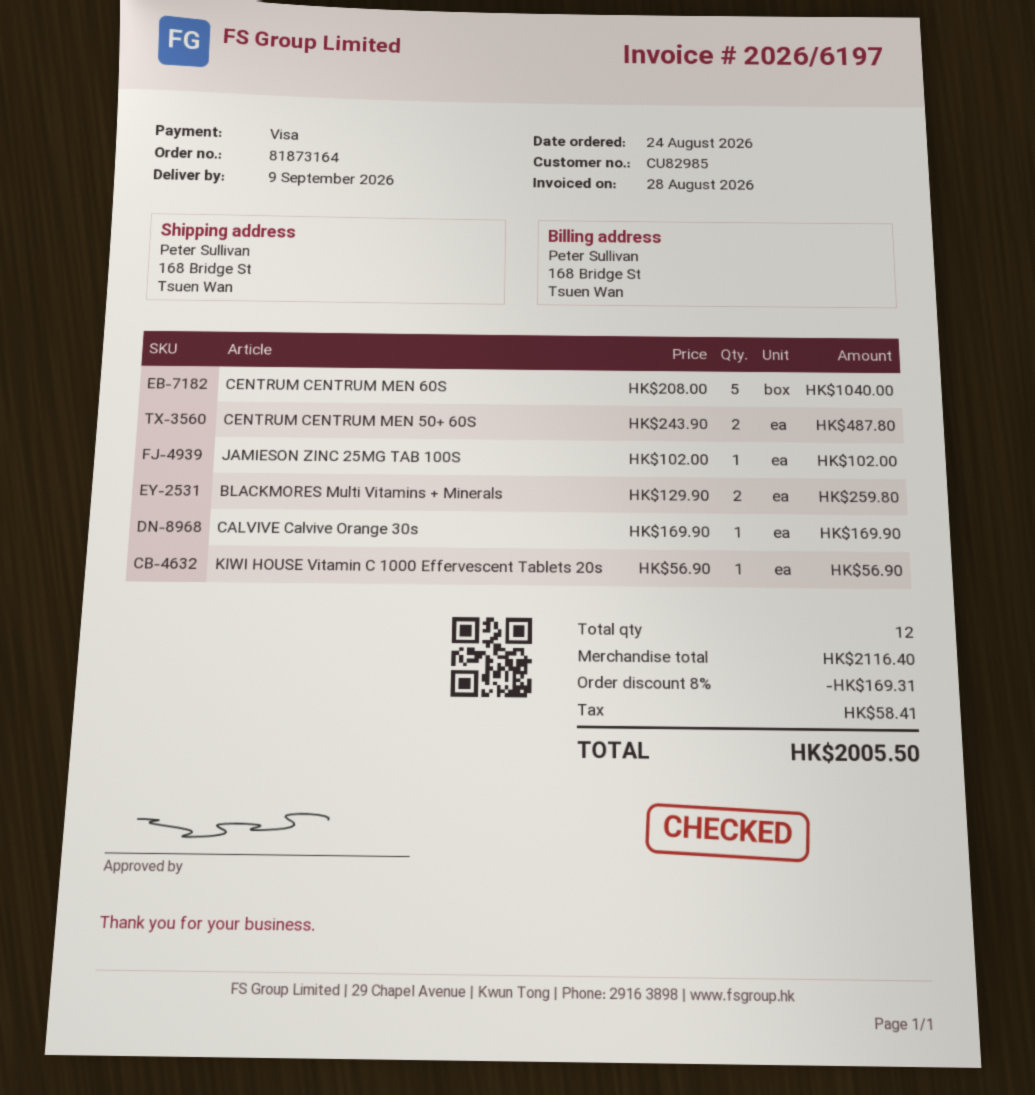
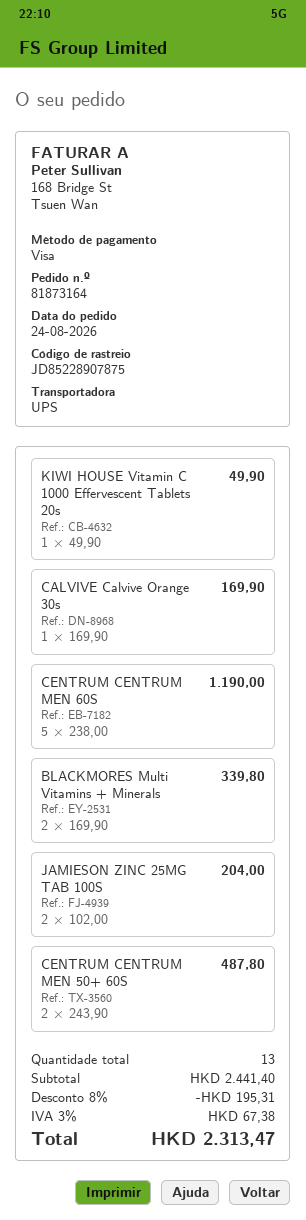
CENTRUM CENTRUM MEN 60S: 5 x 208.00 = 1040.00 -> 5 x 238.00 = 1190.00
JAMIESON ZINC 25MG TAB 100S: 1 x 102.00 = 102.00 -> 2 x 102.00 = 204.00
BLACKMORES Multi Vitamins + Minerals: 2 x 129.90 = 259.80 -> 2 x 169.90 = 339.80
KIWI HOUSE Vitamin C 1000 Effervescent Tablets 20s: 1 x 56.90 = 56.90 -> 1 x 49.90 = 49.90
total quantity: 12 -> 13
subtotal: 2116.40 -> 2441.40
discount: 8% = 169.31 -> 8% = 195.31
tax: 58.41 -> 67.38
total: 2005.50 -> 2313.47

